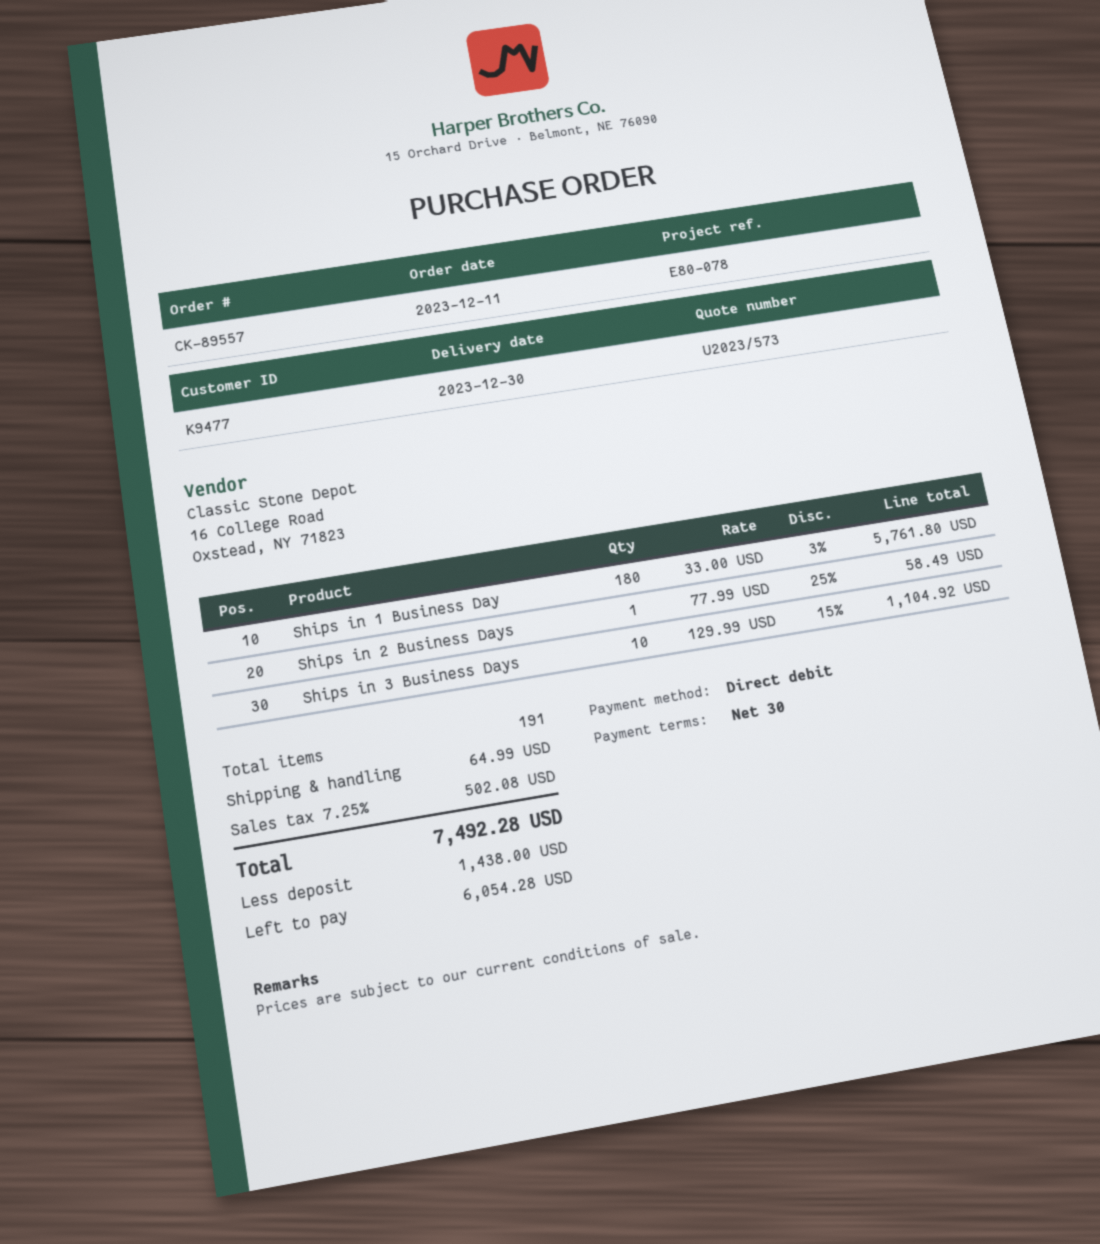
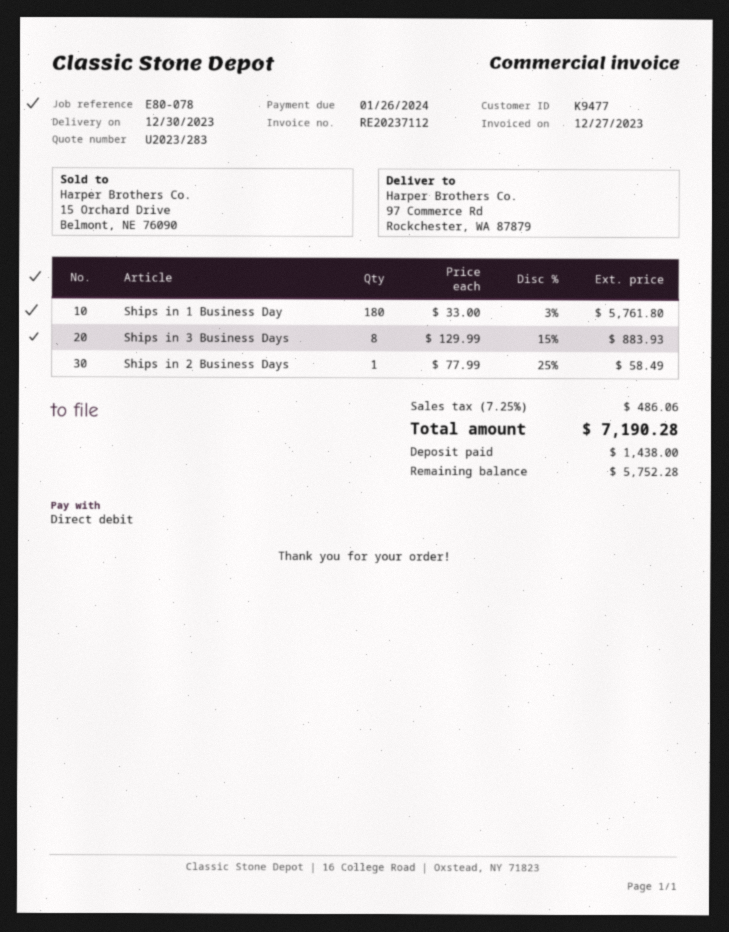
quote number: U2023/573 -> U2023/283
Ships in 3 Business Days: 10 x 129.99 - 15% = 1104.92 -> 8 x 129.99 - 15% = 883.93
shipping: 64.99 -> none
tax: 7.25% = 502.08 -> 7.25% = 486.06
total: 7492.28 -> 7190.28
balance: 6054.28 -> 5752.28

